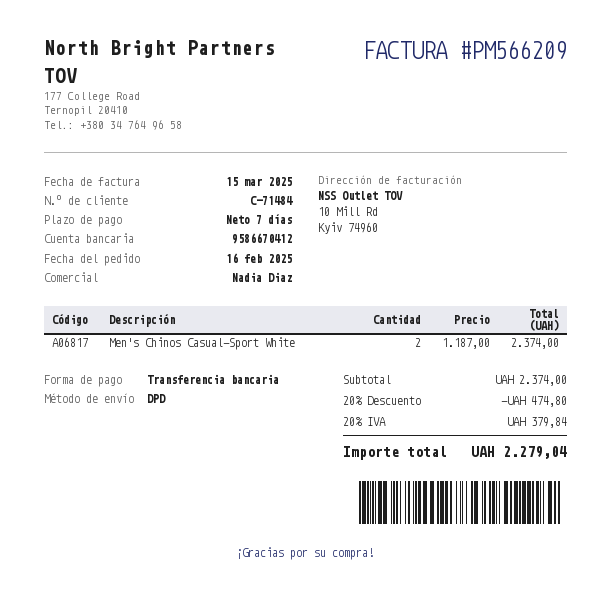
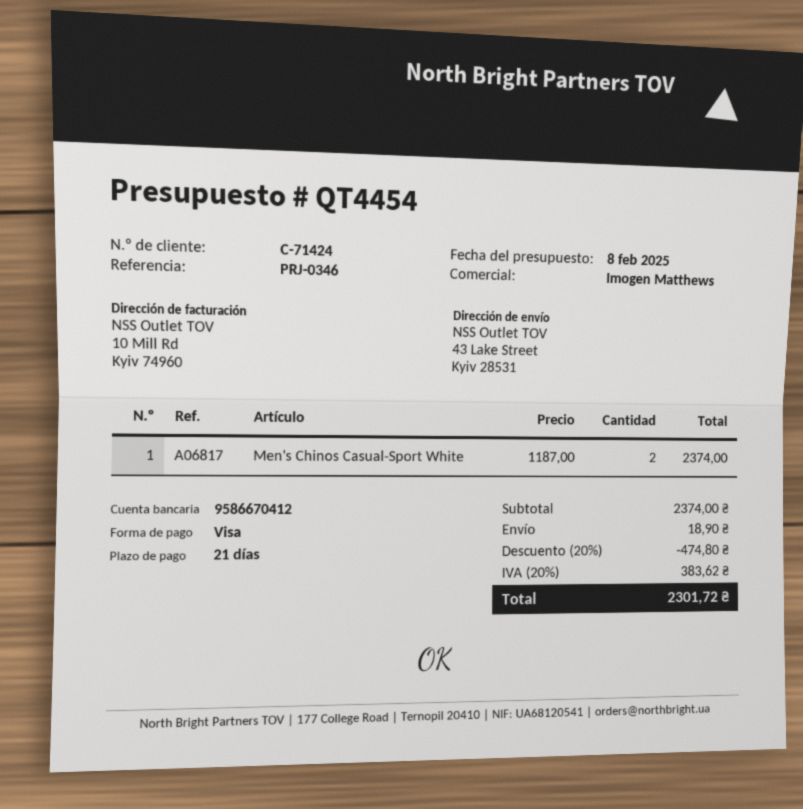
payment terms: 7 days -> 21 days
customer number: C-71484 -> C-71424
sales rep: Nadia Diaz -> Imogen Matthews
payment method: bank transfer -> Visa
shipping: none -> 18.90
tax: 20% = 379.84 -> 20% = 383.62
total: 2279.04 -> 2301.72

